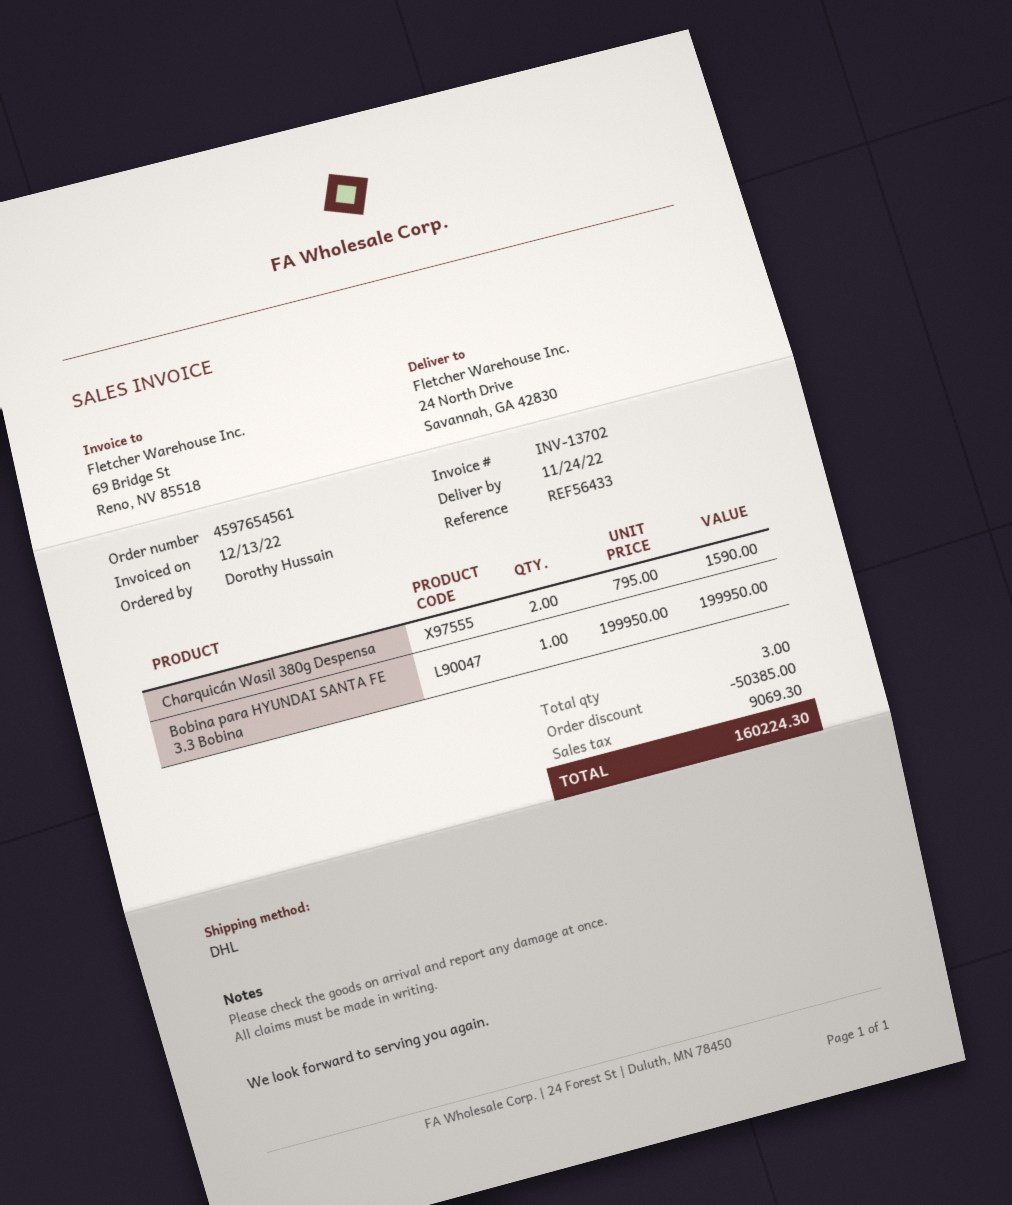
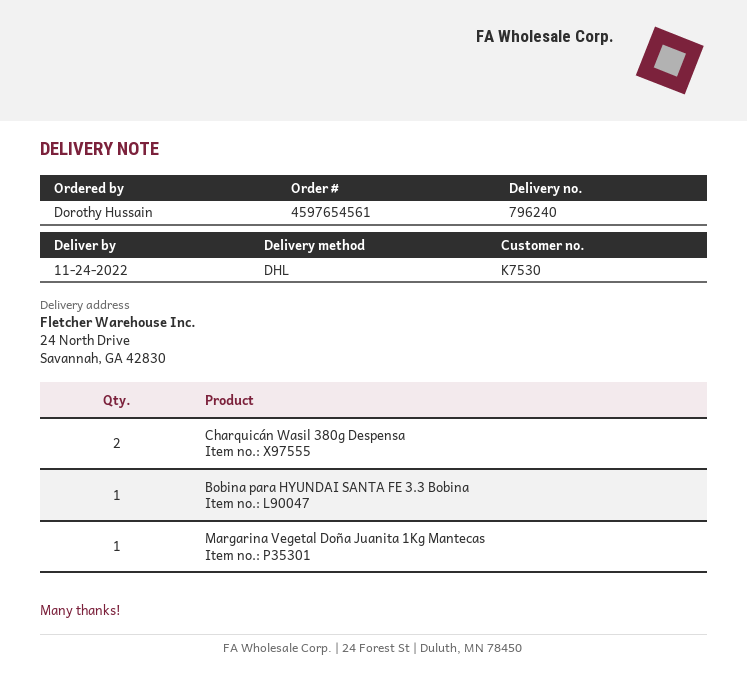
Margarina Vegetal Doña Juanita 1Kg Mantecas: none -> 1

